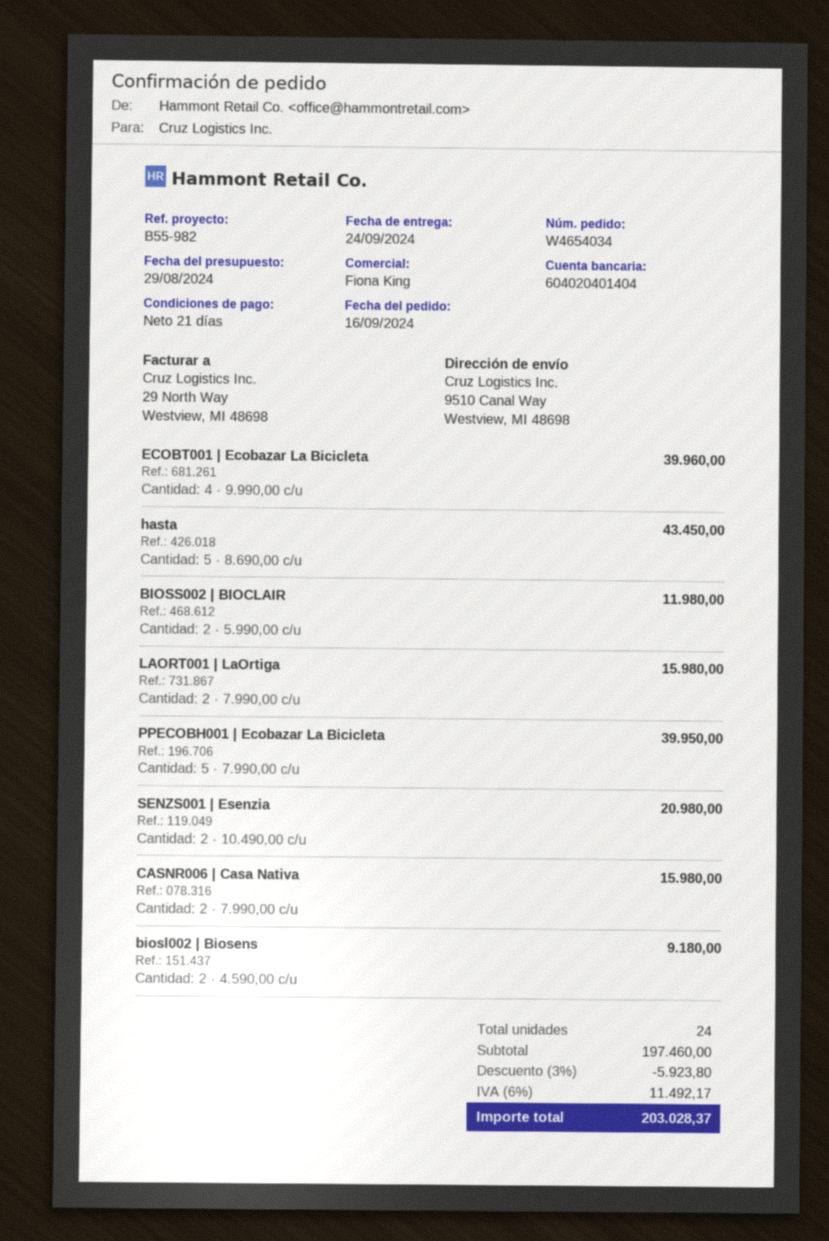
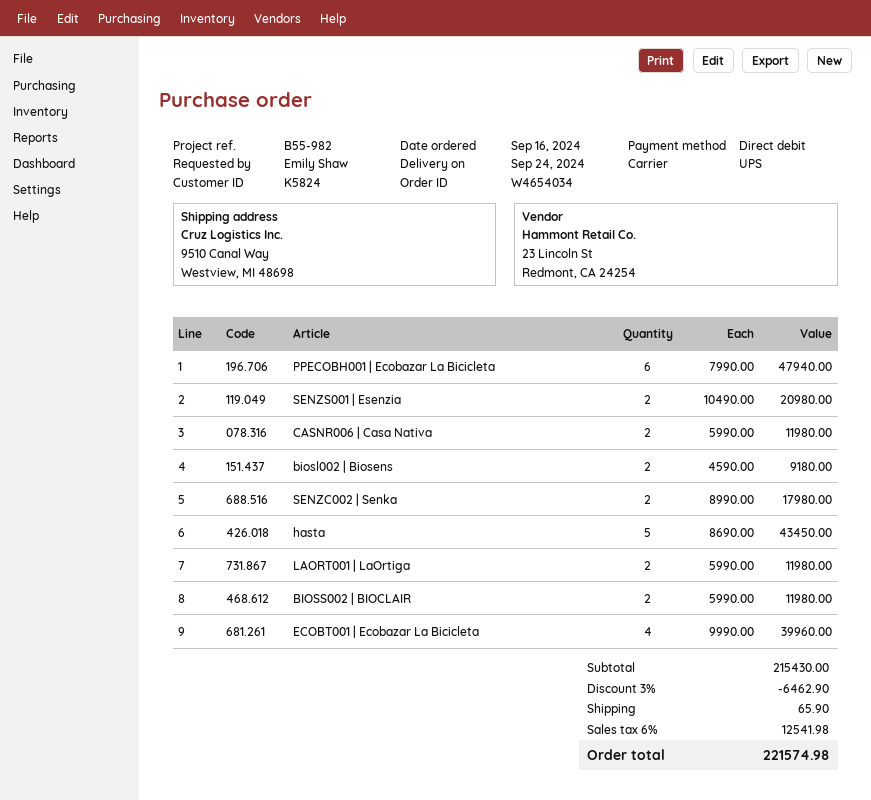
LAORT001 | LaOrtiga: 2 x 7990.00 = 15980.00 -> 2 x 5990.00 = 11980.00
PPECOBH001 | Ecobazar La Bicicleta: 5 x 7990.00 = 39950.00 -> 6 x 7990.00 = 47940.00
CASNR006 | Casa Nativa: 2 x 7990.00 = 15980.00 -> 2 x 5990.00 = 11980.00
SENZC002 | Senka: none -> 2 x 8990.00 = 17980.00
subtotal: 197460.00 -> 215430.00
discount: 3% = 5923.80 -> 3% = 6462.90
shipping: none -> 65.90
tax: 6% = 11492.17 -> 6% = 12541.98
total: 203028.37 -> 221574.98

